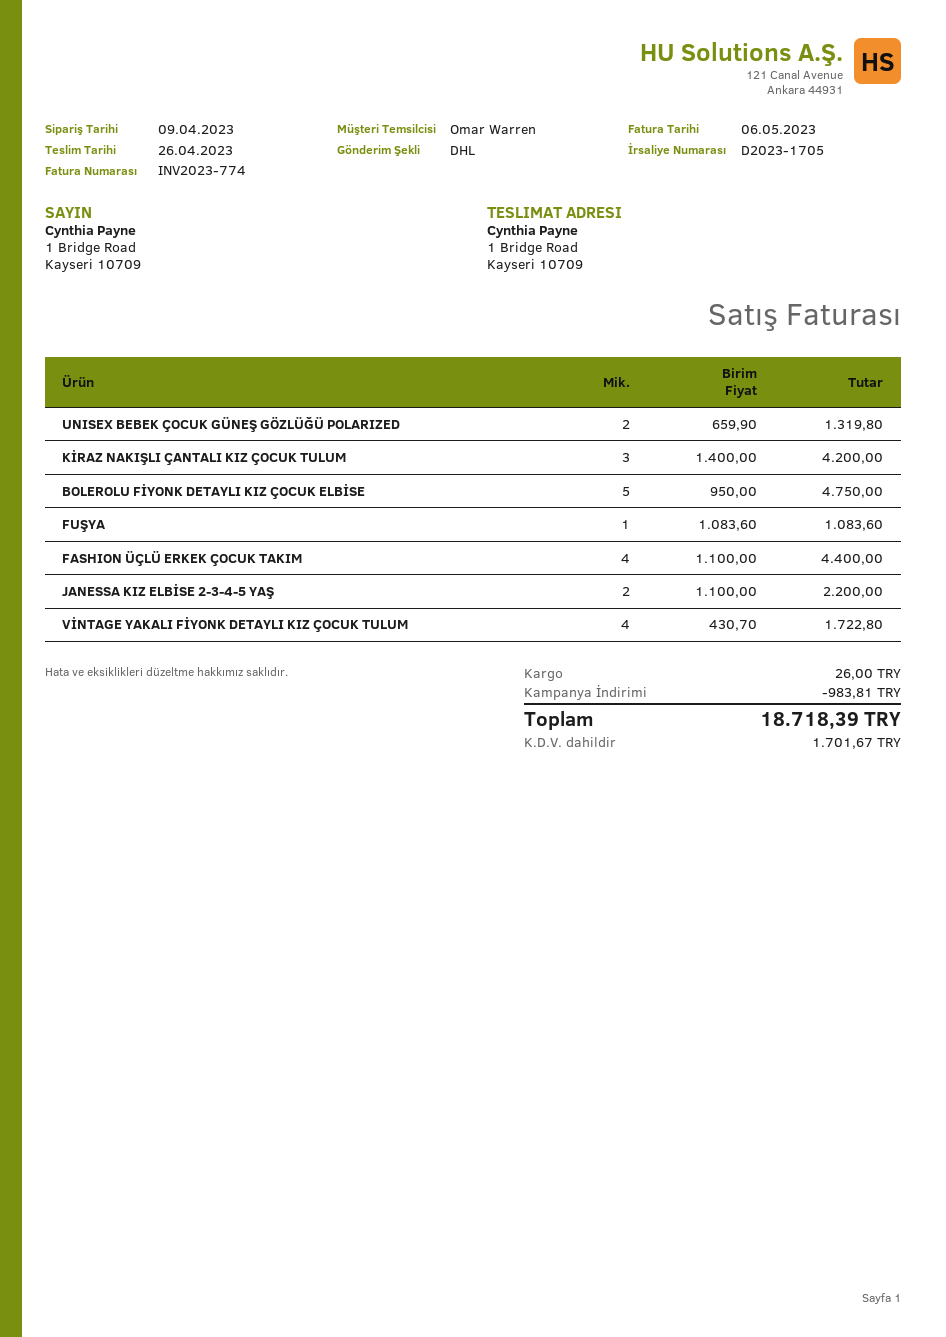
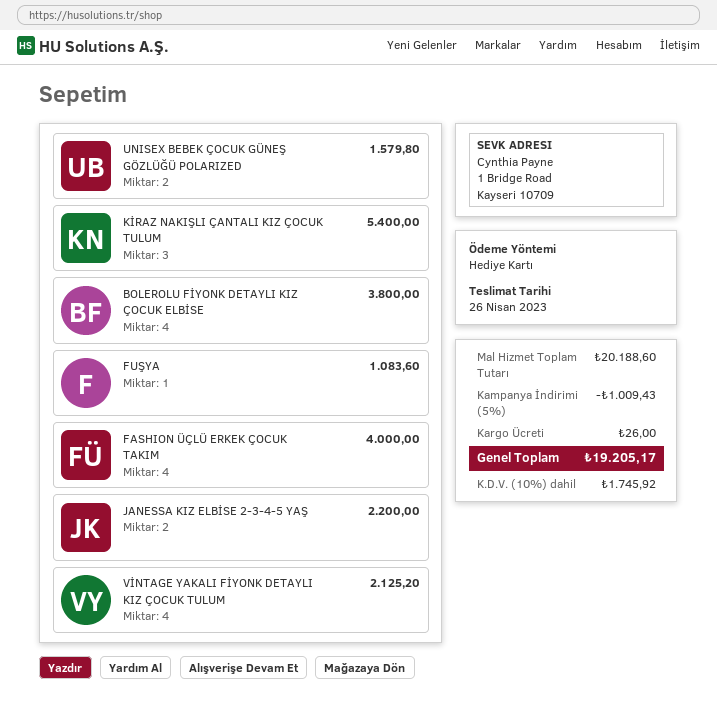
UNISEX BEBEK ÇOCUK GÜNEŞ GÖZLÜĞÜ POLARIZED: 2 for 1319.80 -> 2 for 1579.80
KİRAZ NAKIŞLI ÇANTALI KIZ ÇOCUK TULUM: 3 for 4200.00 -> 3 for 5400.00
BOLEROLU FİYONK DETAYLI KIZ ÇOCUK ELBİSE: 5 for 4750.00 -> 4 for 3800.00
FASHION ÜÇLÜ ERKEK ÇOCUK TAKIM: 4 for 4400.00 -> 4 for 4000.00
VİNTAGE YAKALI FİYONK DETAYLI KIZ ÇOCUK TULUM: 4 for 1722.80 -> 4 for 2125.20
discount: 983.81 -> 1009.43
tax: 1701.67 -> 1745.92
total: 18718.39 -> 19205.17

